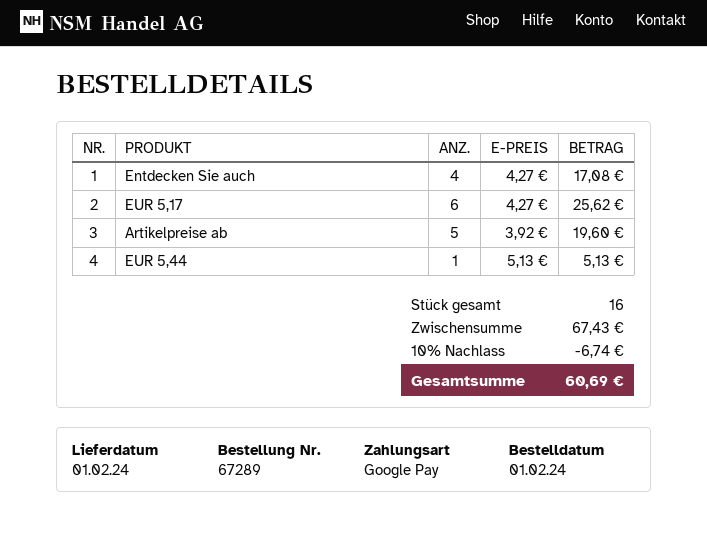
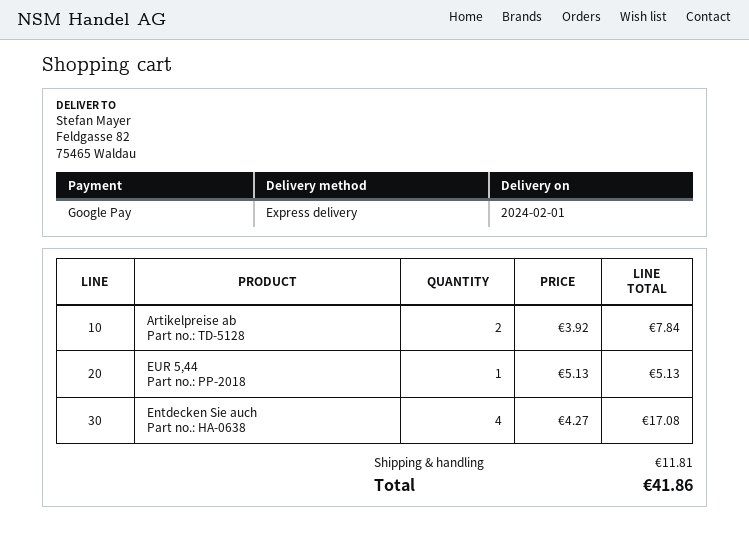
EUR 5,17: 6 x 4.27 = 25.62 -> none
Artikelpreise ab: 5 x 3.92 = 19.60 -> 2 x 3.92 = 7.84
discount: 10% = 6.74 -> none
shipping: none -> 11.81
total: 60.69 -> 41.86

